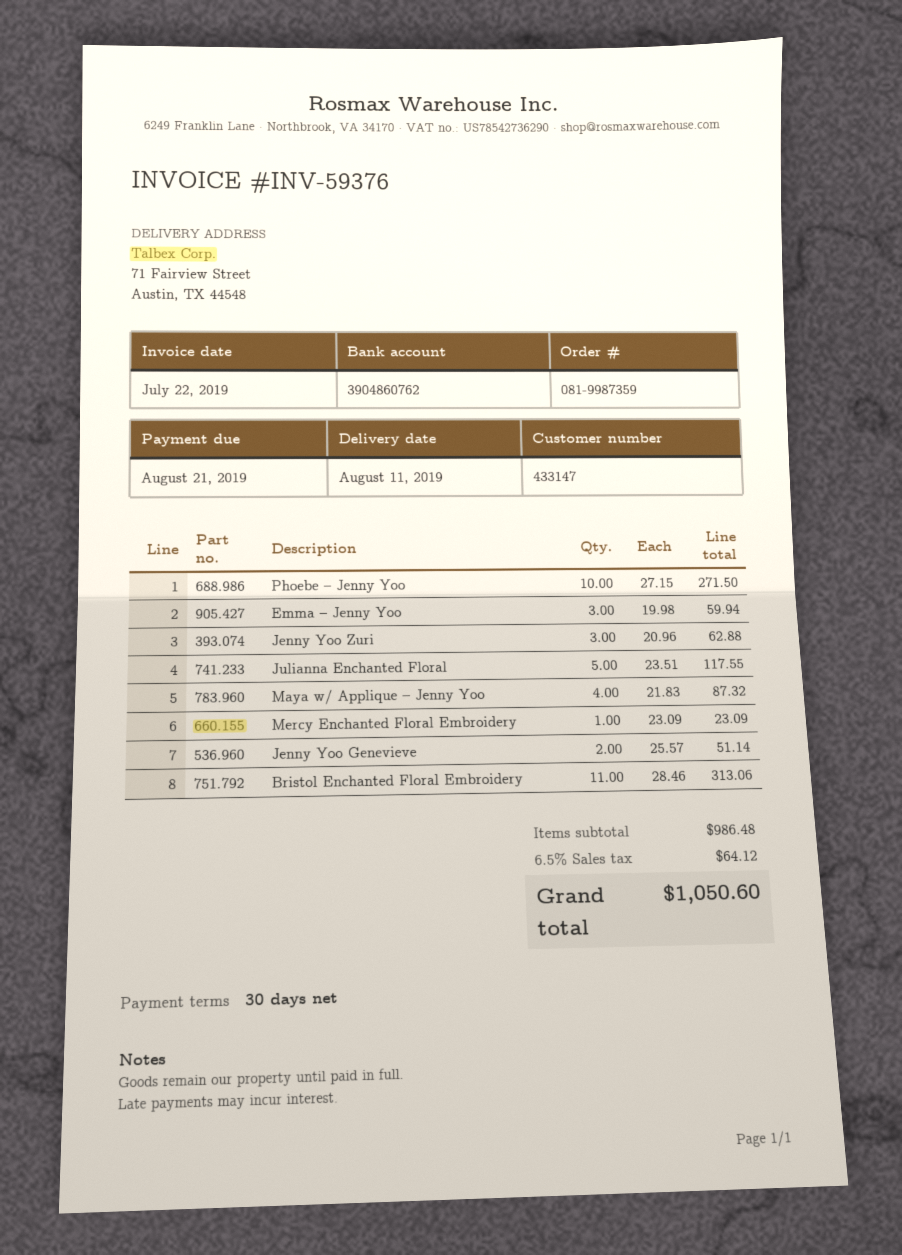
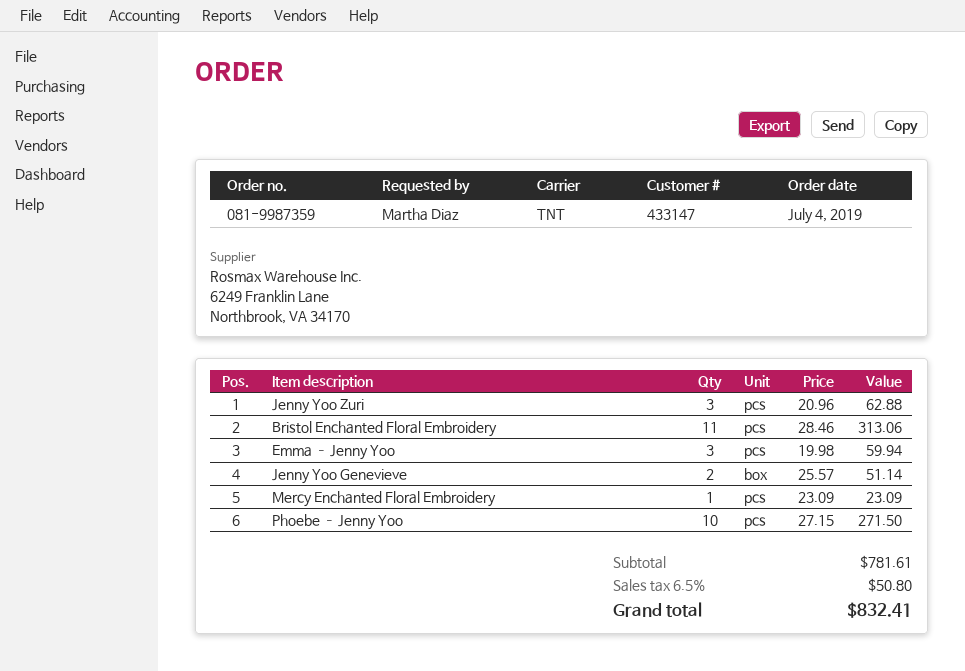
Julianna Enchanted Floral: 5 x 23.51 = 117.55 -> none
Maya w/ Applique – Jenny Yoo: 4 x 21.83 = 87.32 -> none
subtotal: 986.48 -> 781.61
tax: 6.5% = 64.12 -> 6.5% = 50.80
total: 1050.60 -> 832.41

